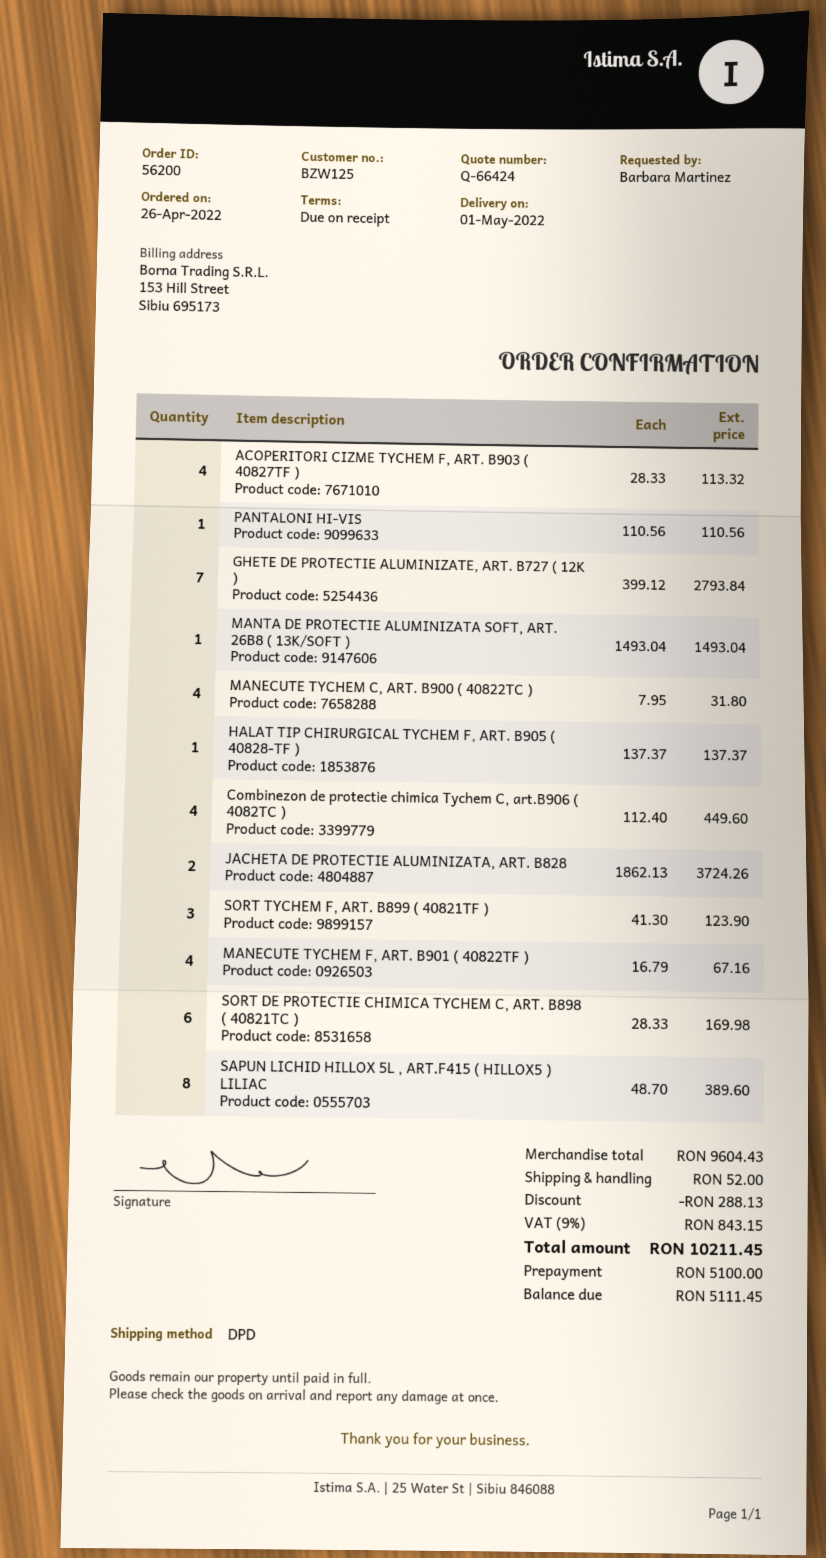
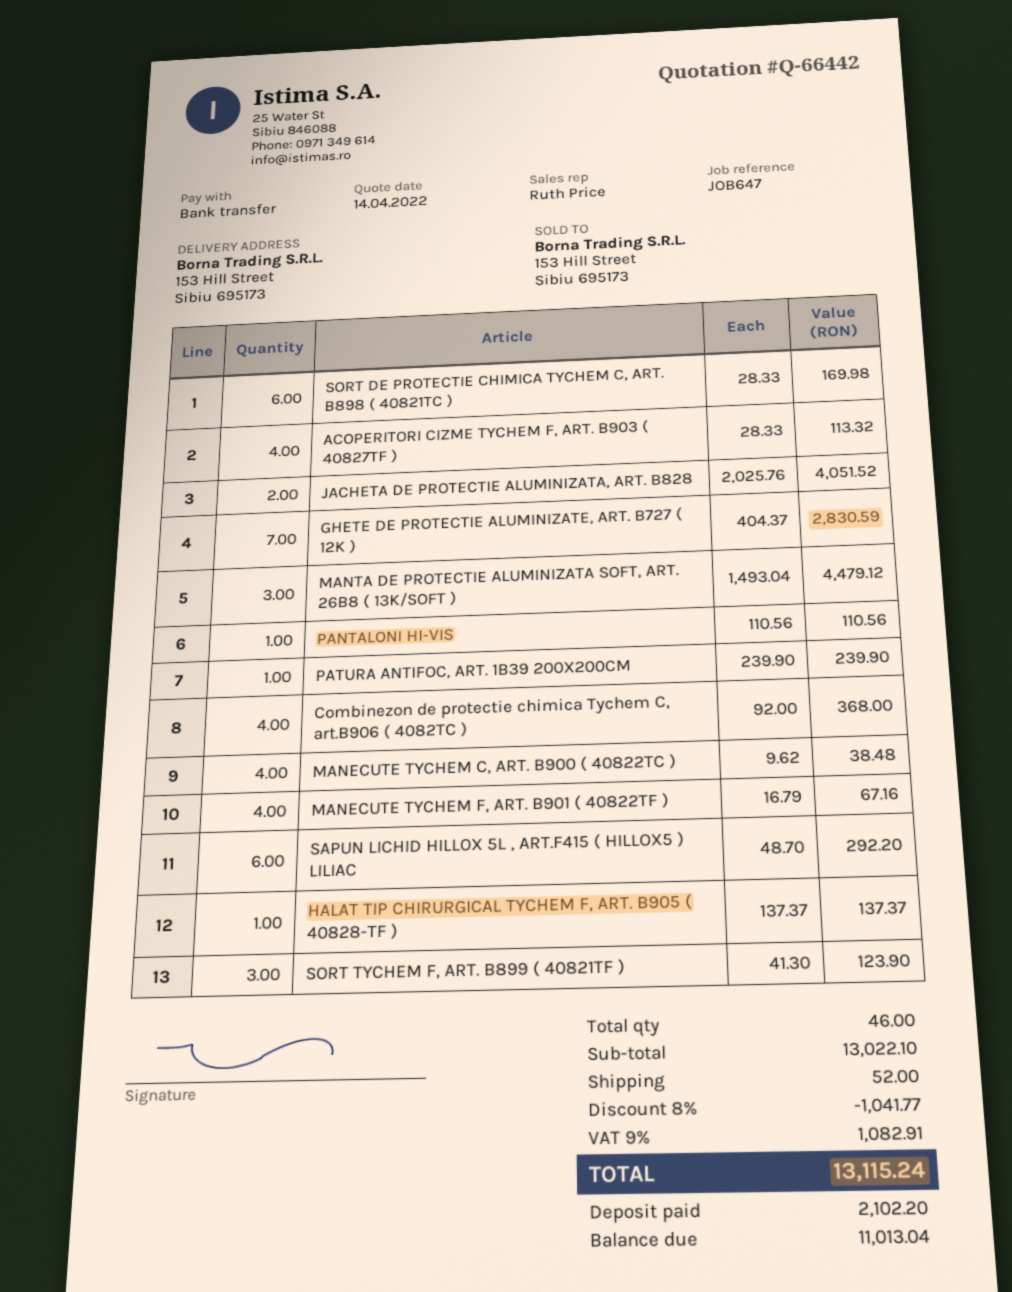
quote number: Q-66424 -> Q-66442
GHETE DE PROTECTIE ALUMINIZATE, ART. B727 ( 12K ): 7 x 399.12 = 2793.84 -> 7 x 404.37 = 2830.59
MANTA DE PROTECTIE ALUMINIZATA SOFT, ART. 26B8 ( 13K/SOFT ): 1 x 1493.04 = 1493.04 -> 3 x 1493.04 = 4479.12
MANECUTE TYCHEM C, ART. B900 ( 40822TC ): 4 x 7.95 = 31.80 -> 4 x 9.62 = 38.48
Combinezon de protectie chimica Tychem C, art.B906 ( 4082TC ): 4 x 112.40 = 449.60 -> 4 x 92.00 = 368.00
JACHETA DE PROTECTIE ALUMINIZATA, ART. B828: 2 x 1862.13 = 3724.26 -> 2 x 2025.76 = 4051.52
SAPUN LICHID HILLOX 5L , ART.F415 ( HILLOX5 ) LILIAC: 8 x 48.70 = 389.60 -> 6 x 48.70 = 292.20
PATURA ANTIFOC, ART. 1B39 200X200CM: none -> 1 x 239.90 = 239.90
subtotal: 9604.43 -> 13022.10
discount: 288.13 -> 1041.77
tax: 9% = 843.15 -> 9% = 1082.91
total: 10211.45 -> 13115.24
deposit: 5100.00 -> 2102.20
balance: 5111.45 -> 11013.04

